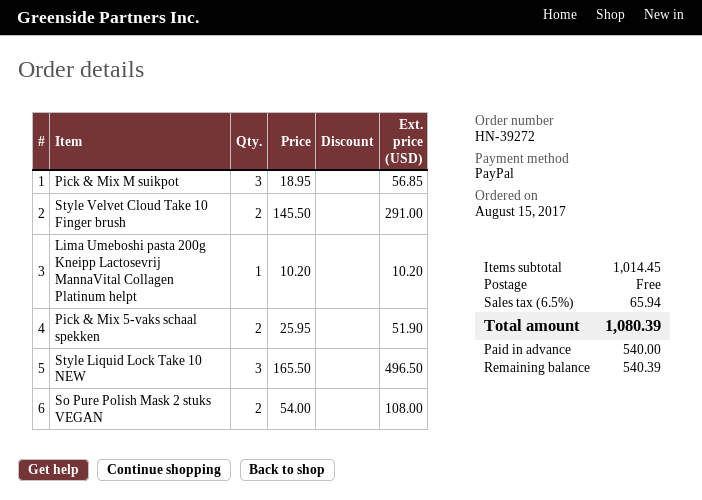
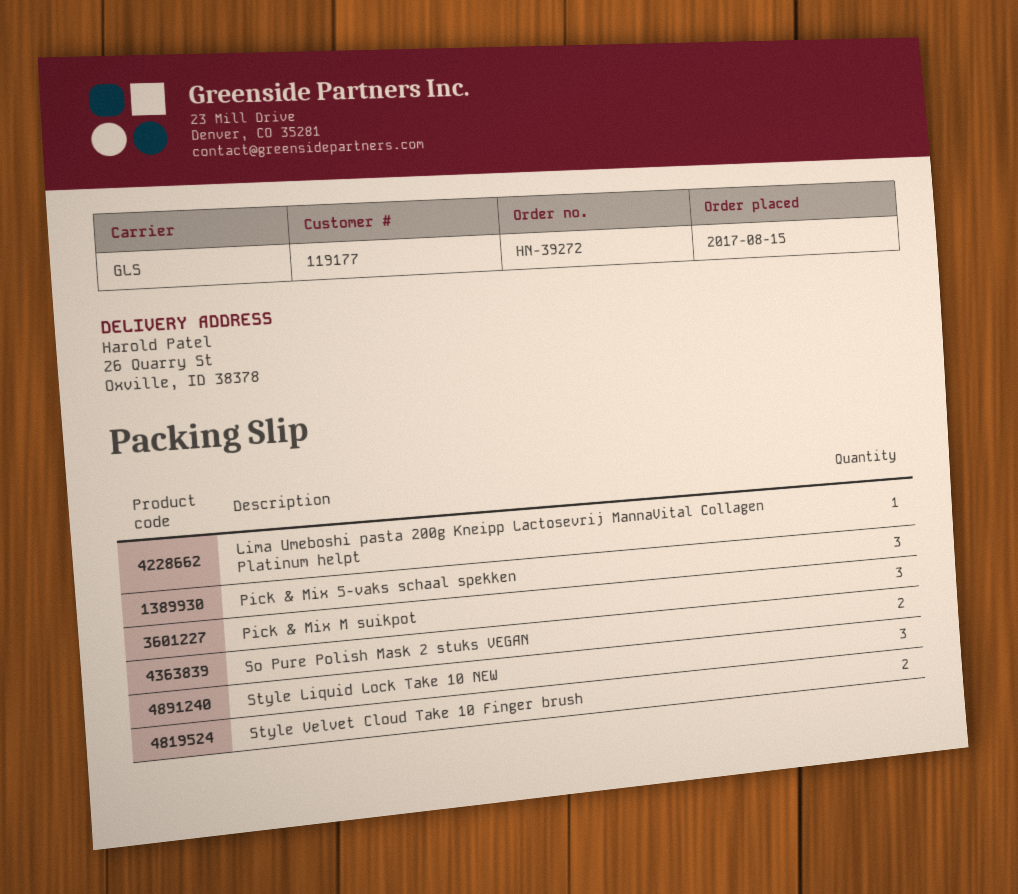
Pick & Mix 5-vaks schaal spekken: 2 -> 3

